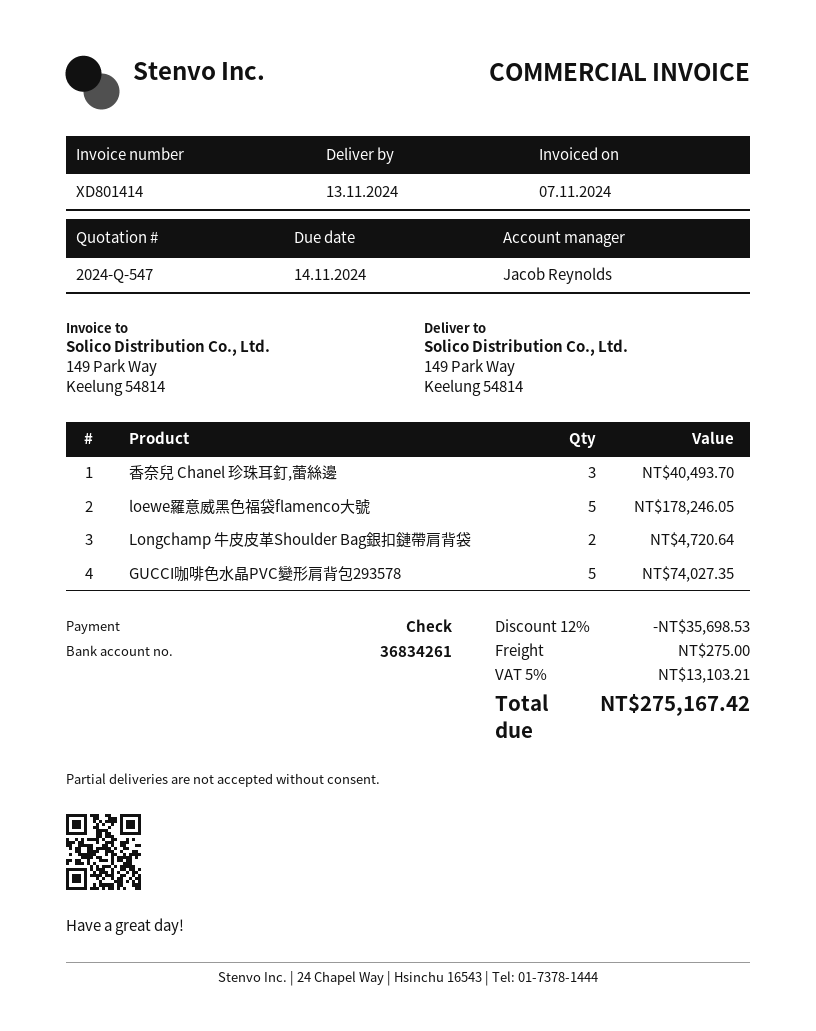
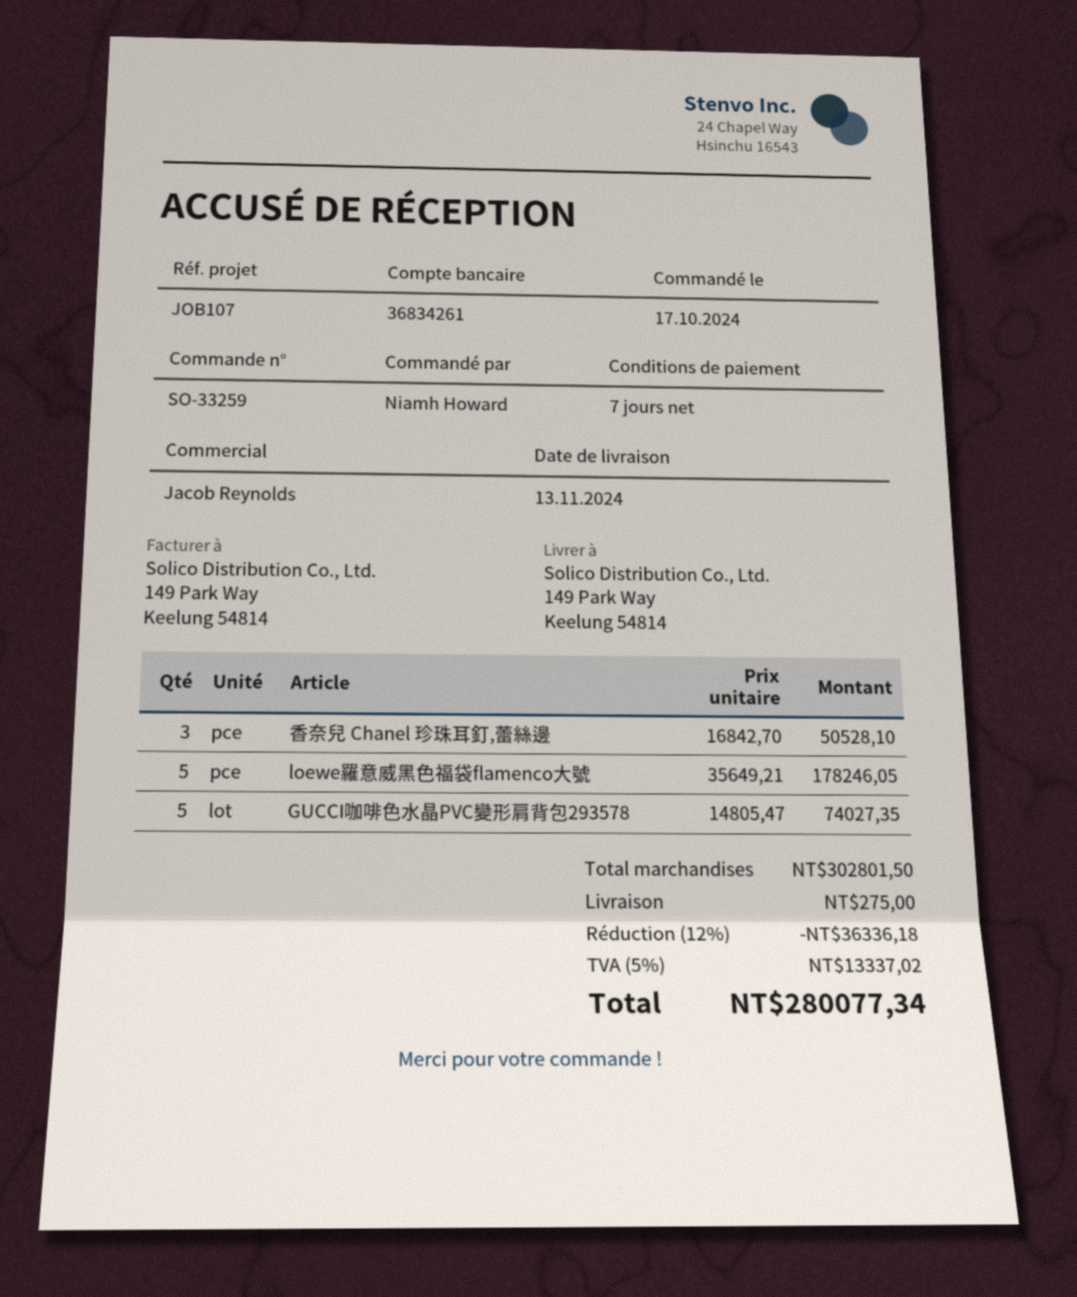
香奈兒 Chanel 珍珠耳釘,蕾絲邊: 3 for 40493.70 -> 3 for 50528.10
Longchamp 牛皮皮革Shoulder Bag銀扣鏈帶肩背袋: 2 for 4720.64 -> none
discount: 12% = 35698.53 -> 12% = 36336.18
tax: 5% = 13103.21 -> 5% = 13337.02
total: 275167.42 -> 280077.34

